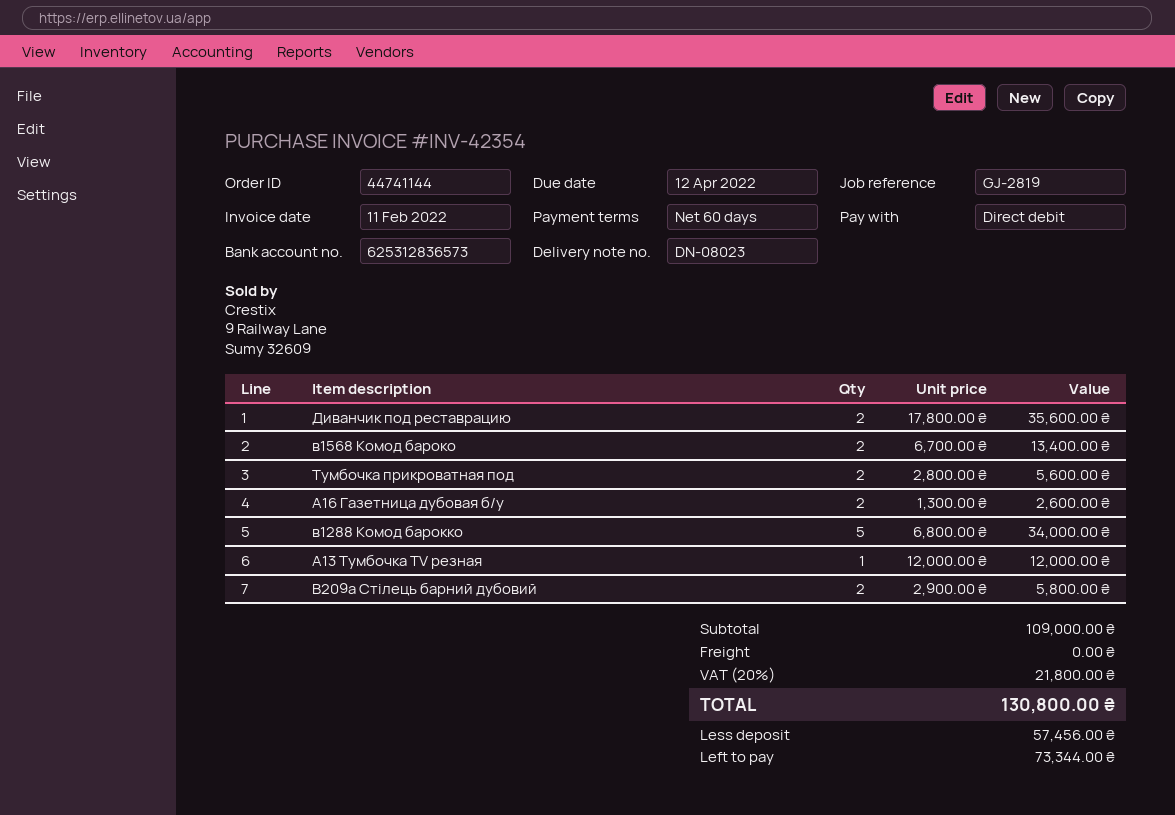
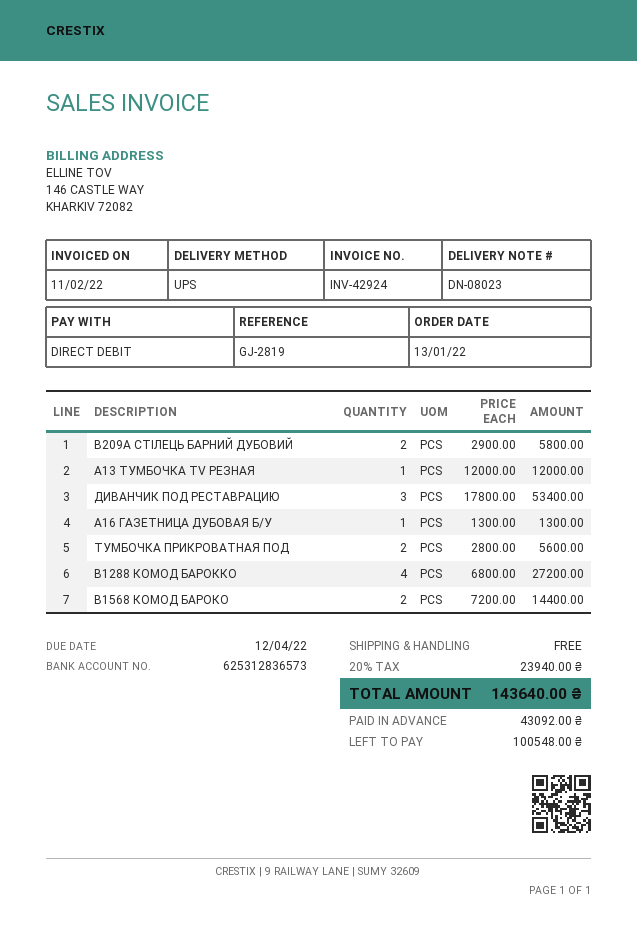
invoice number: INV-42354 -> INV-42924
Диванчик под реставрацию: 2 x 17800.00 = 35600.00 -> 3 x 17800.00 = 53400.00
в1568 Комод бароко: 2 x 6700.00 = 13400.00 -> 2 x 7200.00 = 14400.00
А16 Газетница дубовая б/у: 2 x 1300.00 = 2600.00 -> 1 x 1300.00 = 1300.00
в1288 Комод барокко: 5 x 6800.00 = 34000.00 -> 4 x 6800.00 = 27200.00
tax: 20% = 21800.00 -> 20% = 23940.00
total: 130800.00 -> 143640.00
deposit: 57456.00 -> 43092.00
balance: 73344.00 -> 100548.00

